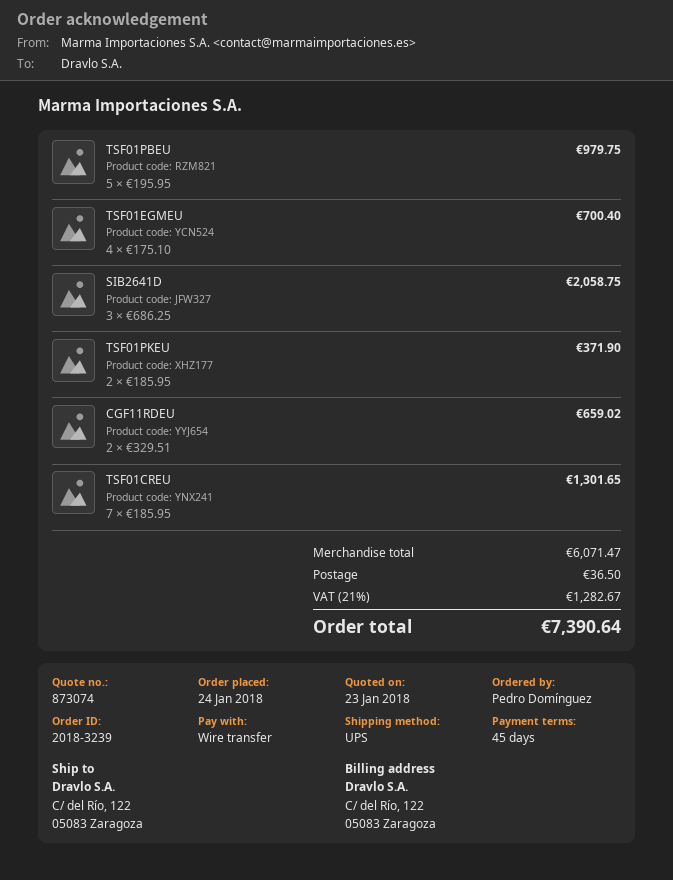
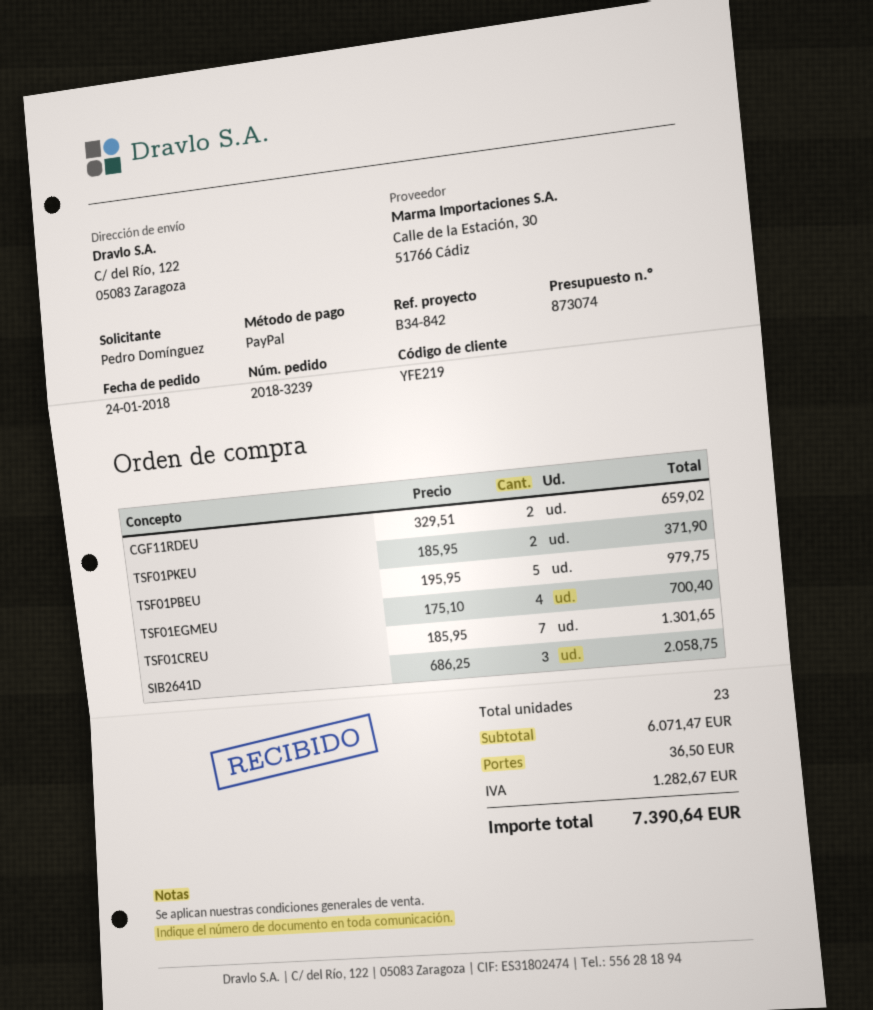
payment method: bank transfer -> PayPal

